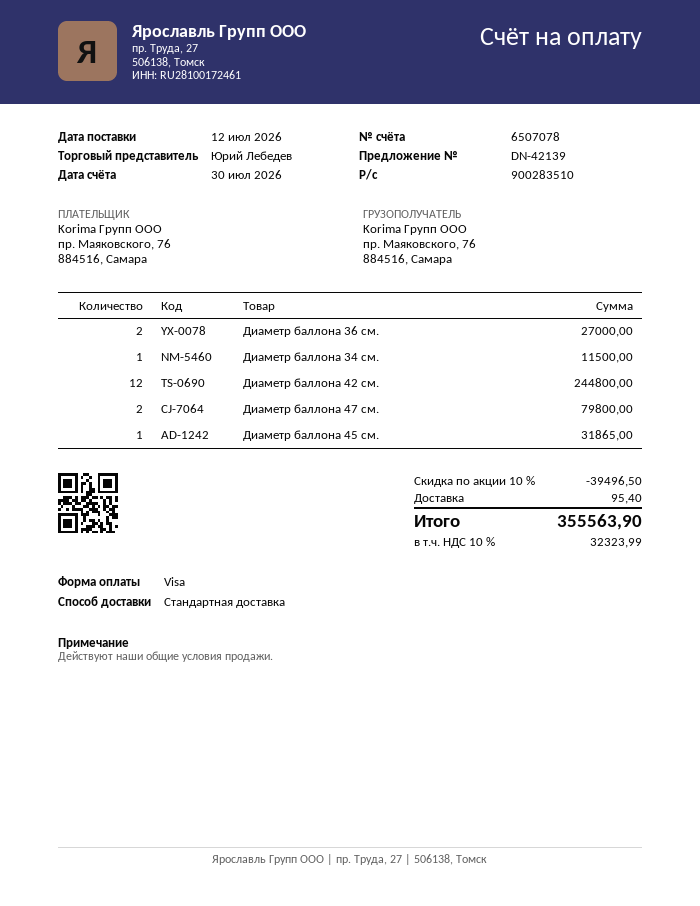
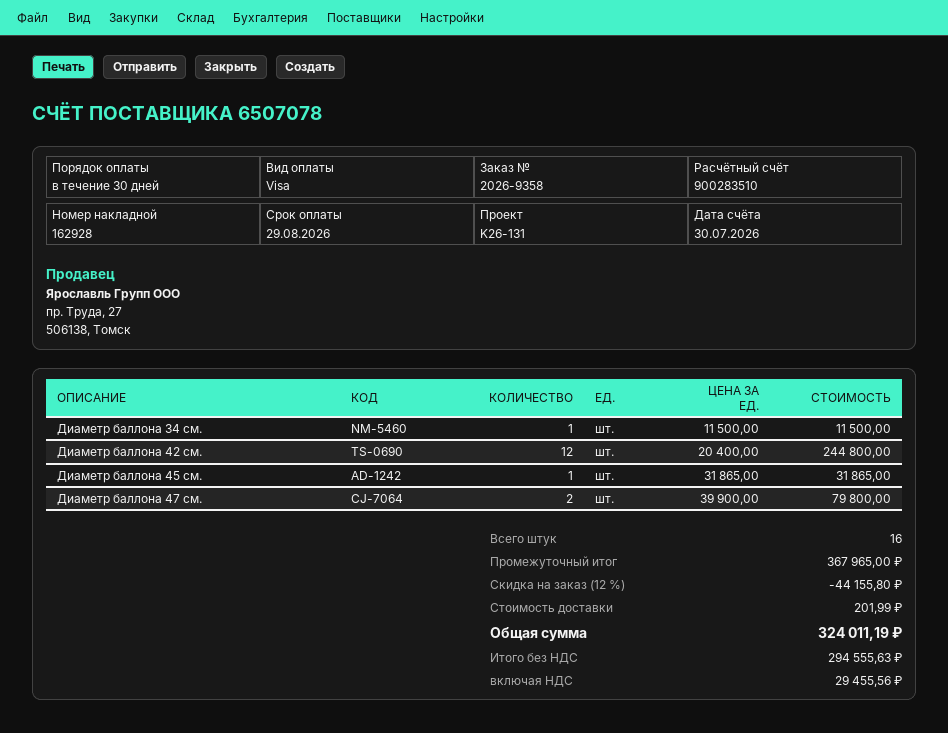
Диаметр баллона 36 см.: 2 for 27000.00 -> none
discount: 10% = 39496.50 -> 12% = 44155.80
shipping: 95.40 -> 201.99
tax: 32323.99 -> 29455.56
total: 355563.90 -> 324011.19

